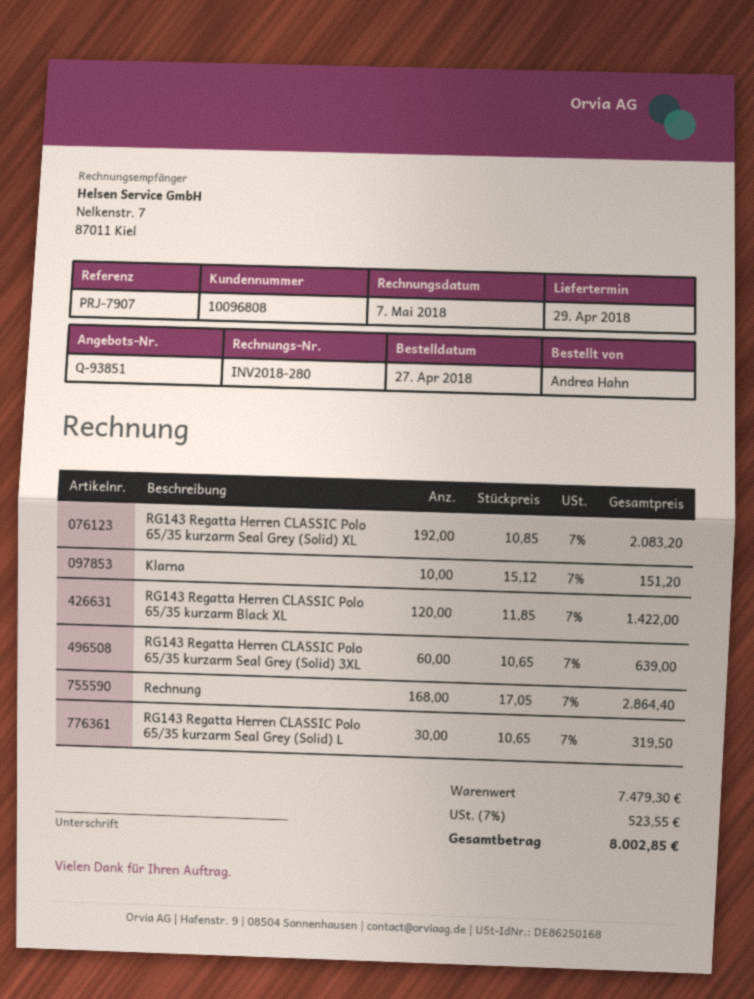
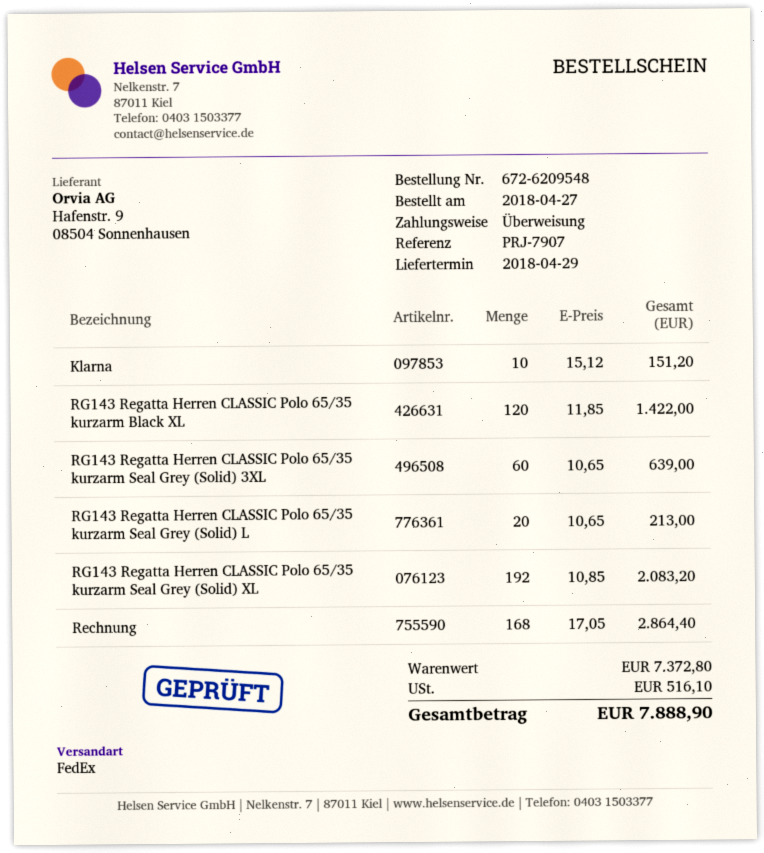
RG143 Regatta Herren CLASSIC Polo 65/35 kurzarm Seal Grey (Solid) L: 30 x 10.65 = 319.50 -> 20 x 10.65 = 213.00
subtotal: 7479.30 -> 7372.80
tax: 523.55 -> 516.10
total: 8002.85 -> 7888.90

